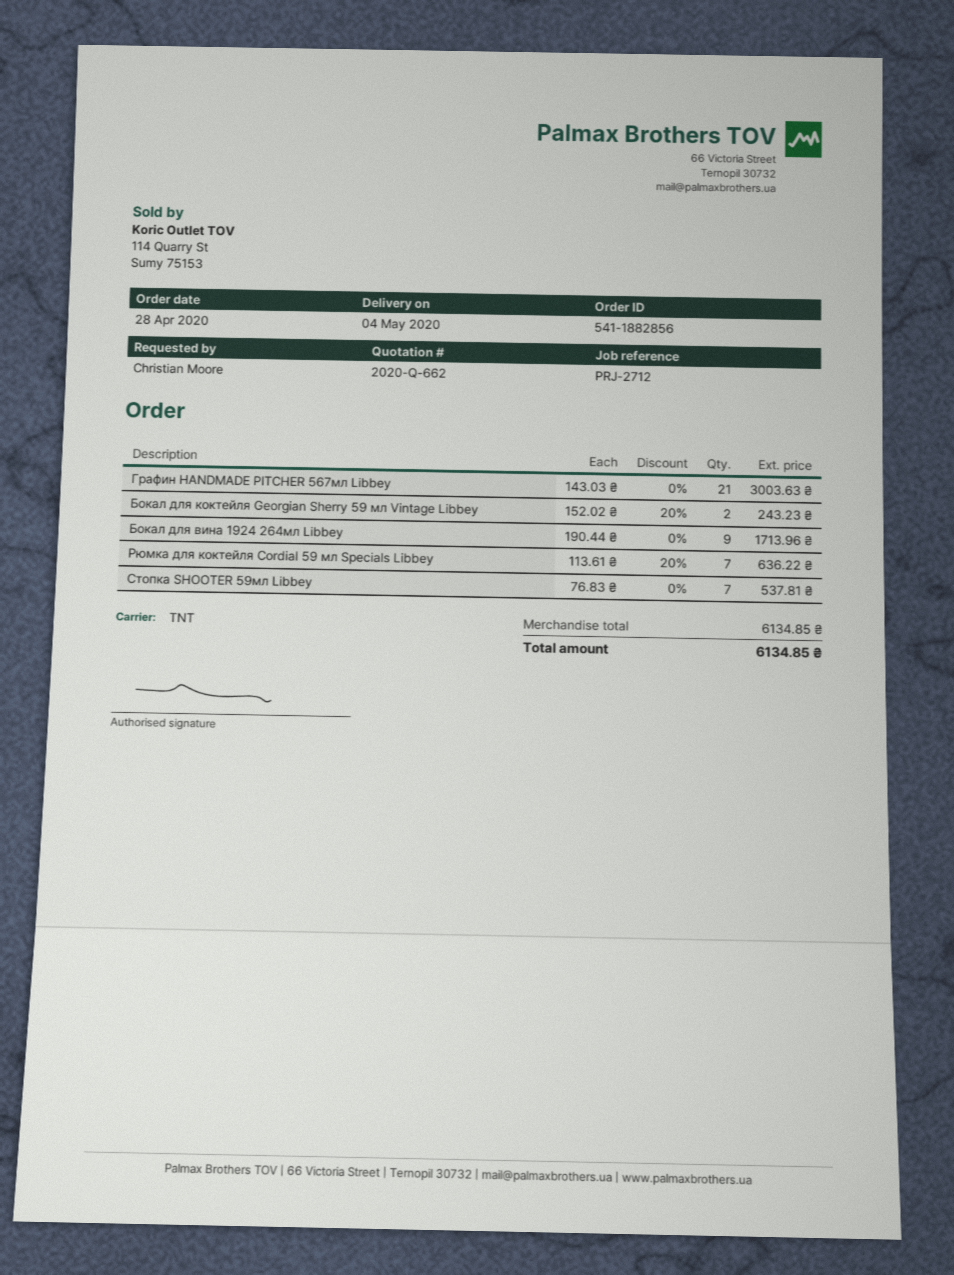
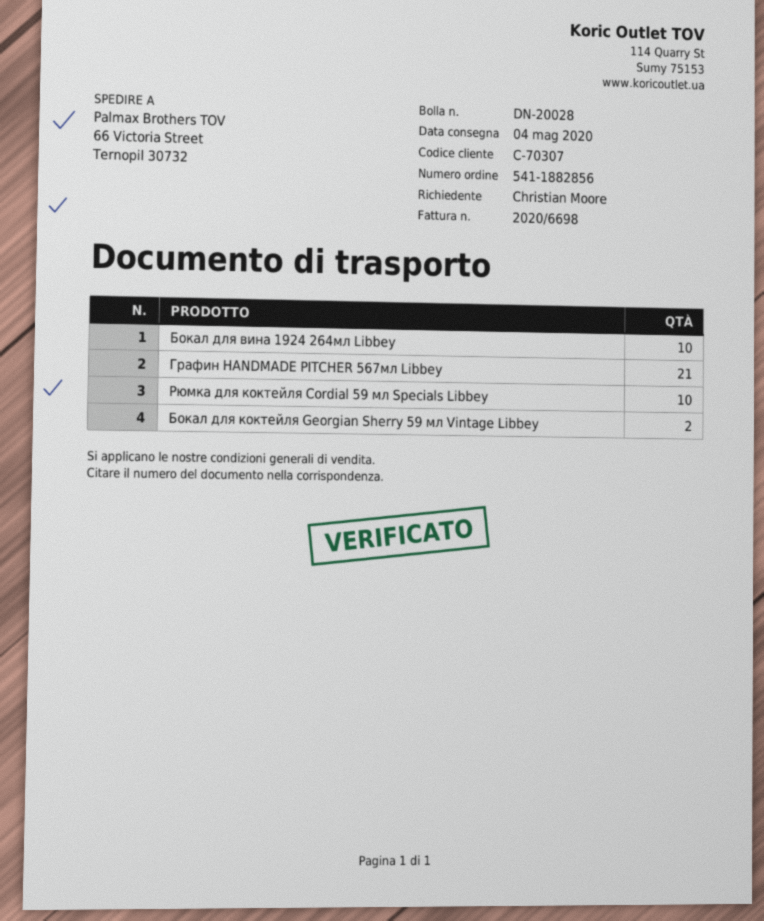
Бокал для вина 1924 264мл Libbey: 9 -> 10
Рюмка для коктейля Cordial 59 мл Specials Libbey: 7 -> 10
Стопка SHOOTER 59мл Libbey: 7 -> none

